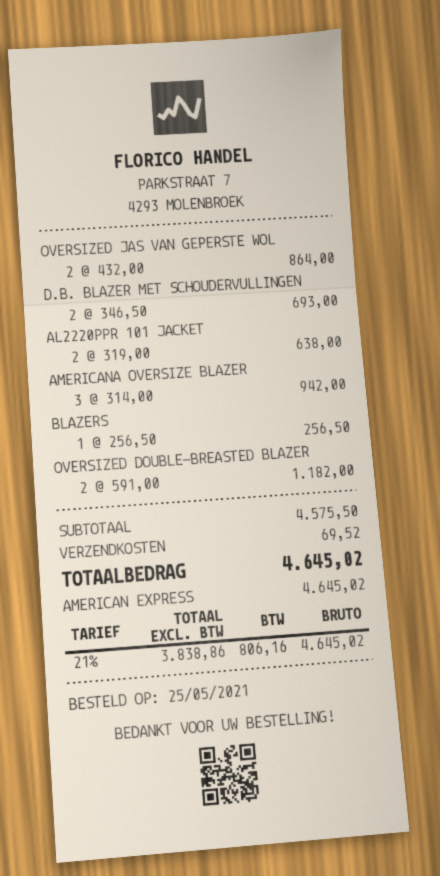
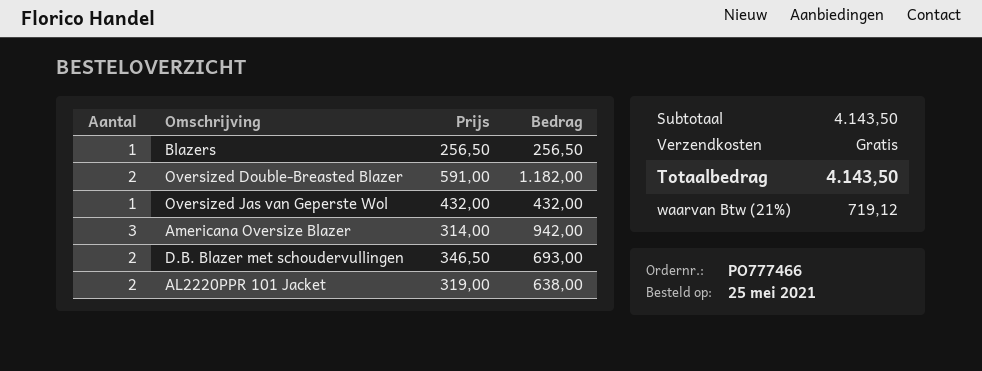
OVERSIZED JAS VAN GEPERSTE WOL: 2 x 432.00 = 864.00 -> 1 x 432.00 = 432.00
subtotal: 4575.50 -> 4143.50
shipping: 69.52 -> 0.00
tax: 21% = 806.16 -> 21% = 719.12
total: 4645.02 -> 4143.50

